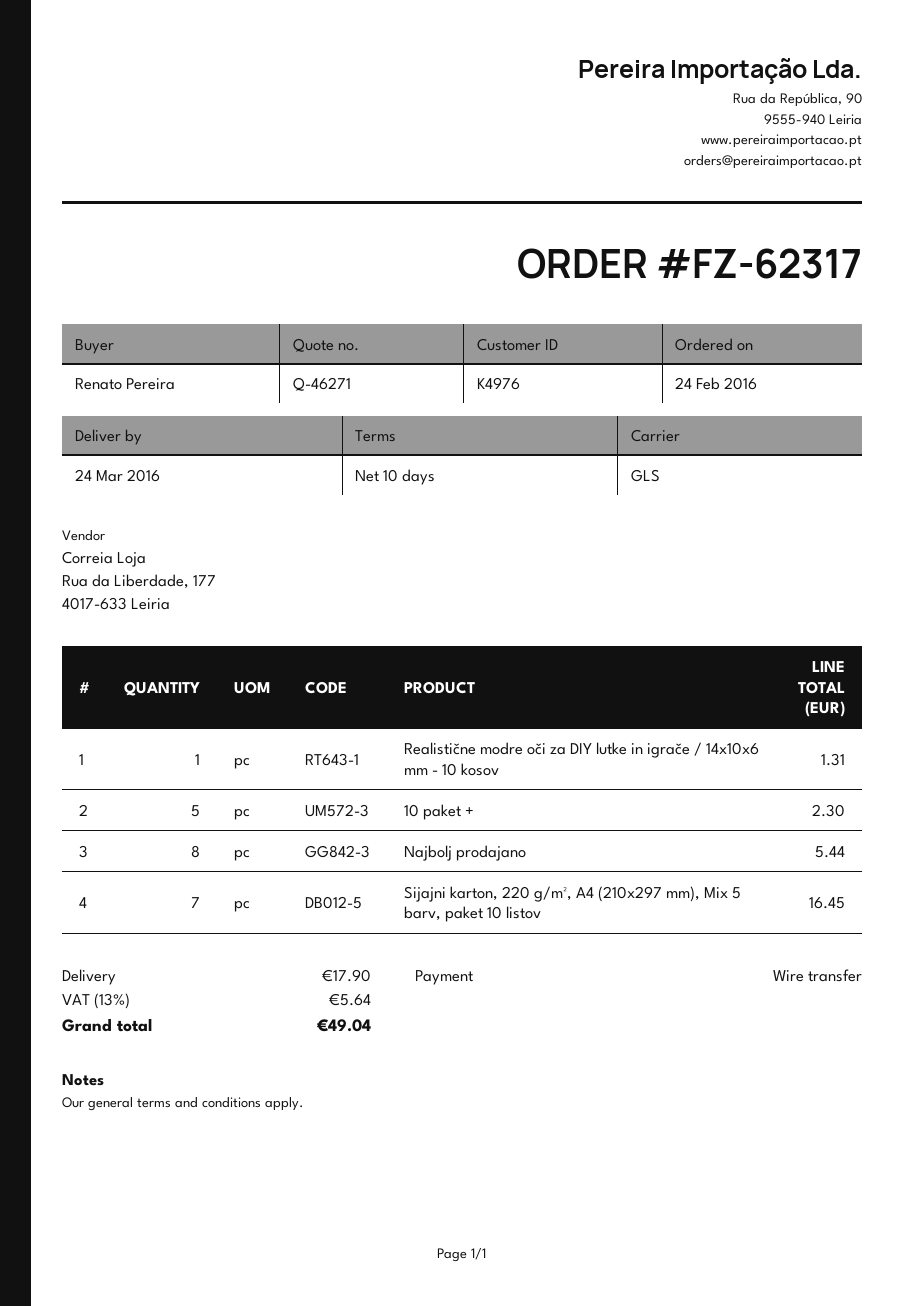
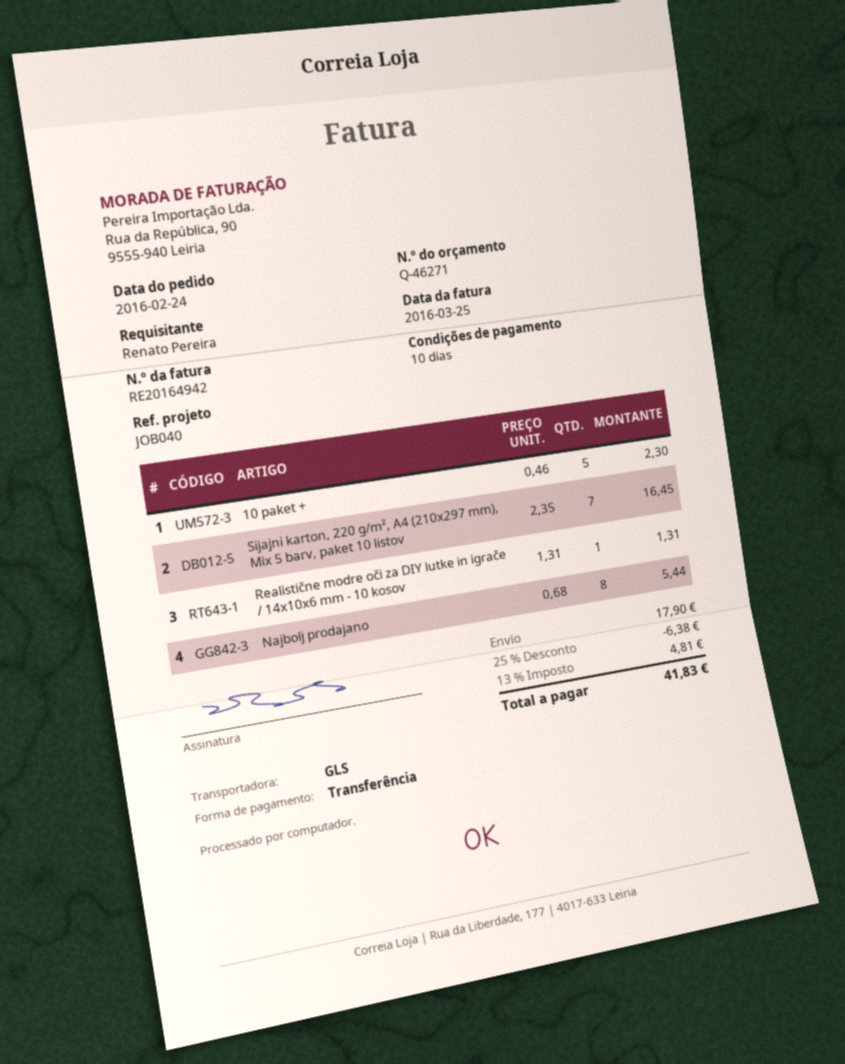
discount: none -> 25% = 6.38
tax: 13% = 5.64 -> 13% = 4.81
total: 49.04 -> 41.83

